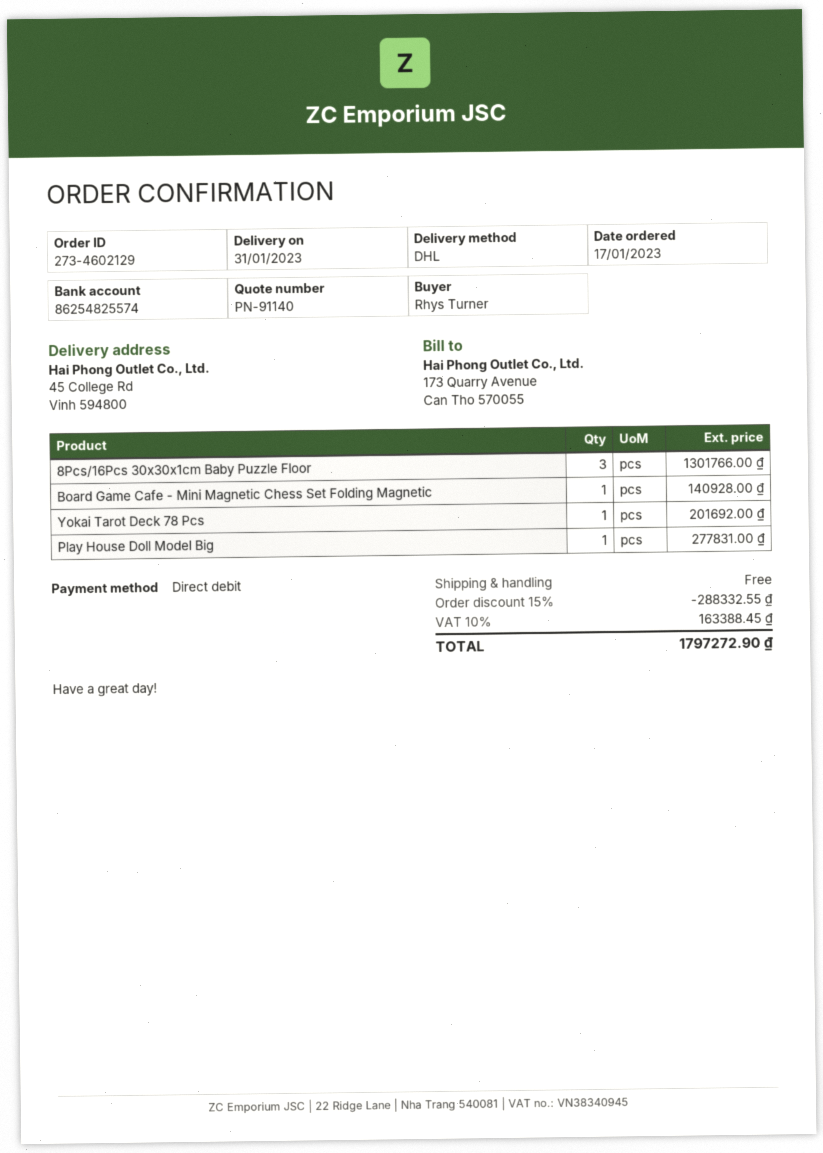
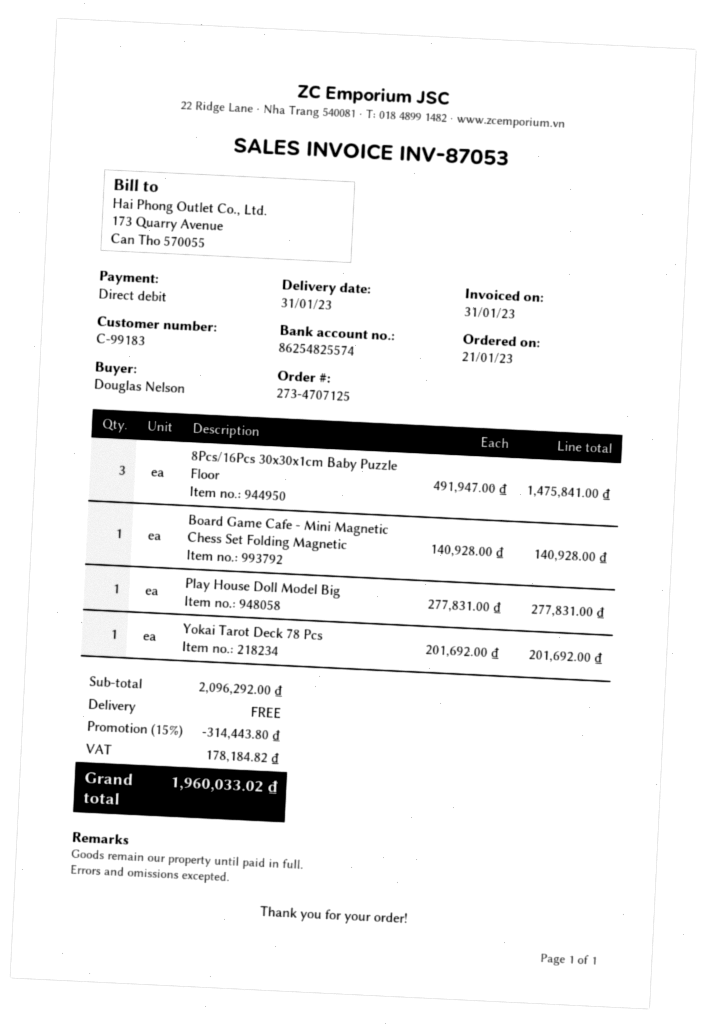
order number: 273-4602129 -> 273-4707125
order date: 2023-01-17 -> 2023-01-21
ordered by: Rhys Turner -> Douglas Nelson
8Pcs/16Pcs 30x30x1cm Baby Puzzle Floor: 3 for 1301766.00 -> 3 for 1475841.00
discount: 15% = 288332.55 -> 15% = 314443.80
tax: 163388.45 -> 178184.82
total: 1797272.90 -> 1960033.02

